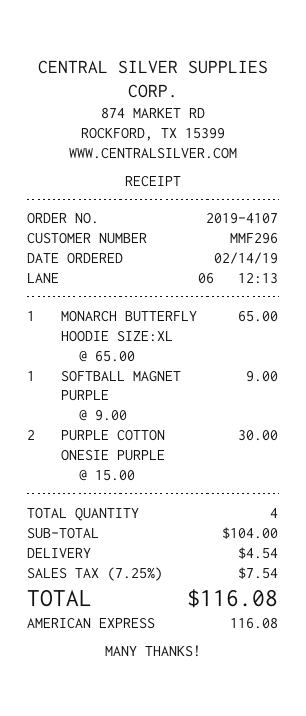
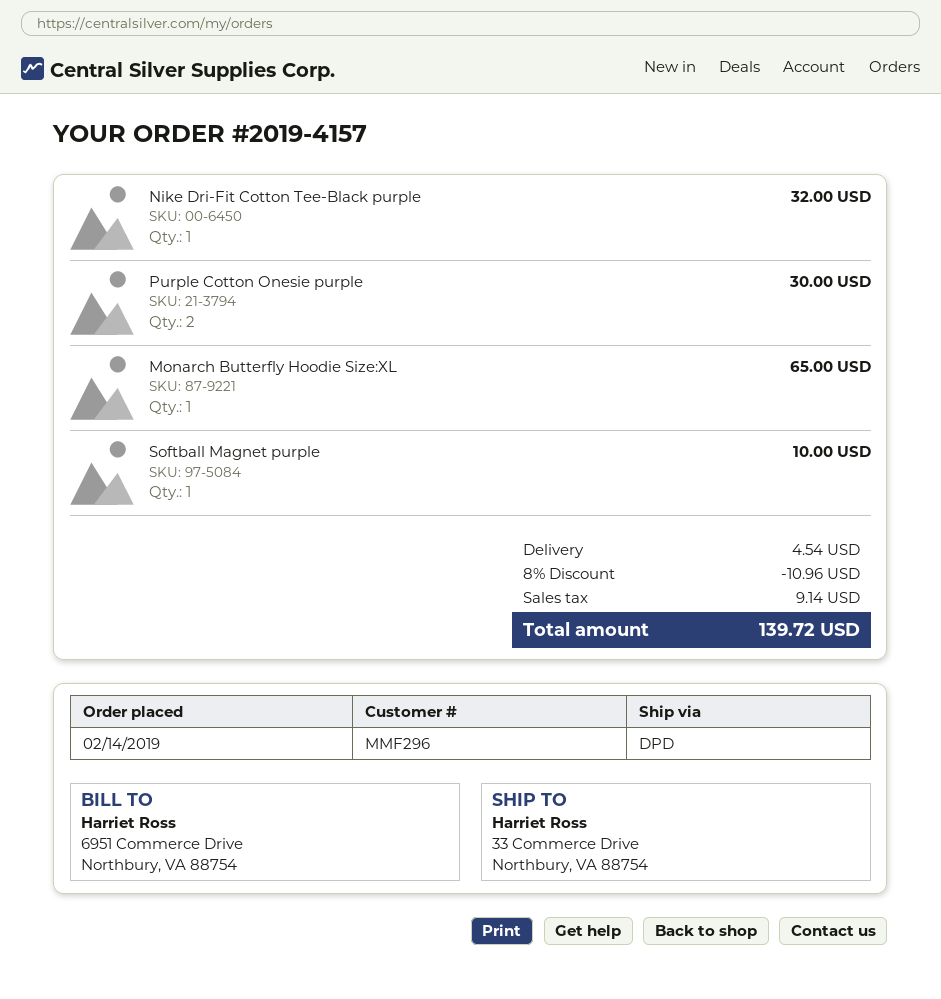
order number: 2019-4107 -> 2019-4157
SOFTBALL MAGNET PURPLE: 1 for 9.00 -> 1 for 10.00
Nike Dri-Fit Cotton Tee-Black purple: none -> 1 for 32.00
discount: none -> 8% = 10.96
tax: 7.54 -> 9.14
total: 116.08 -> 139.72

